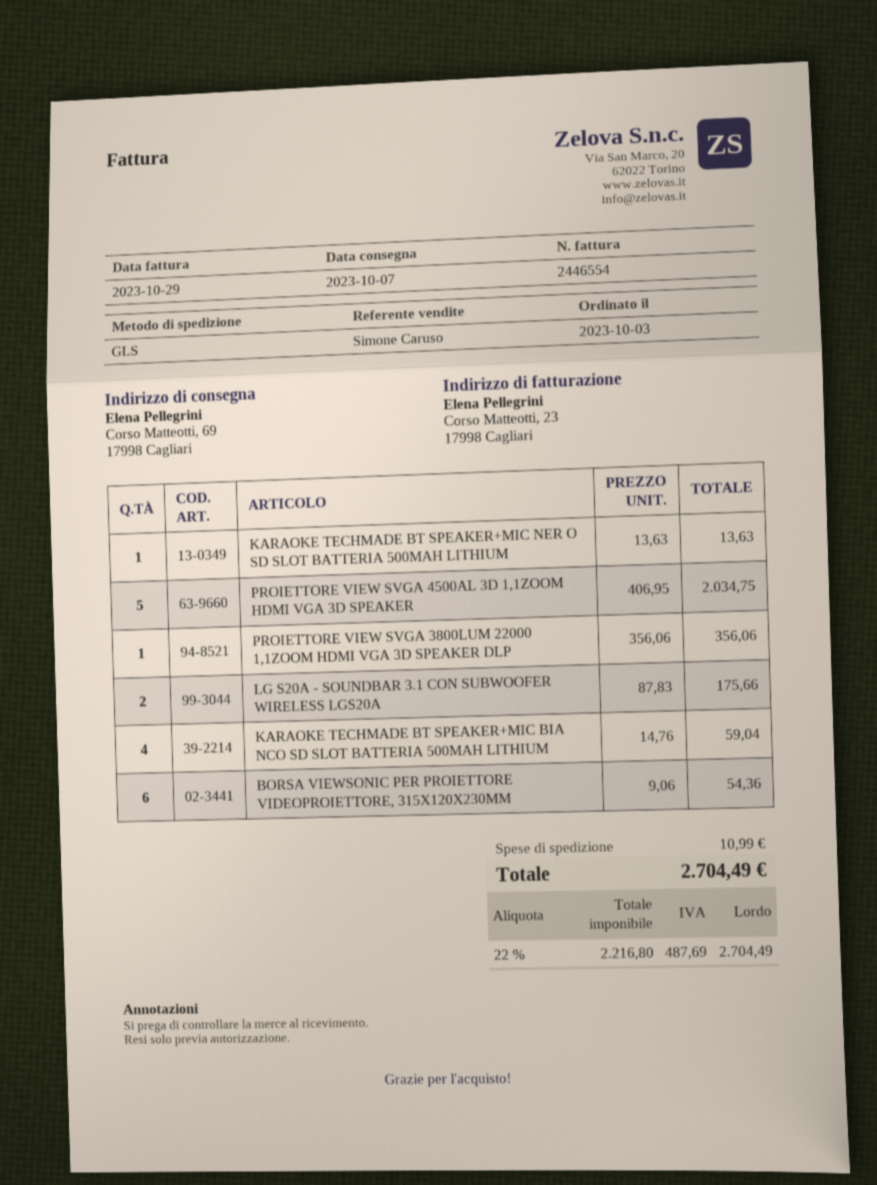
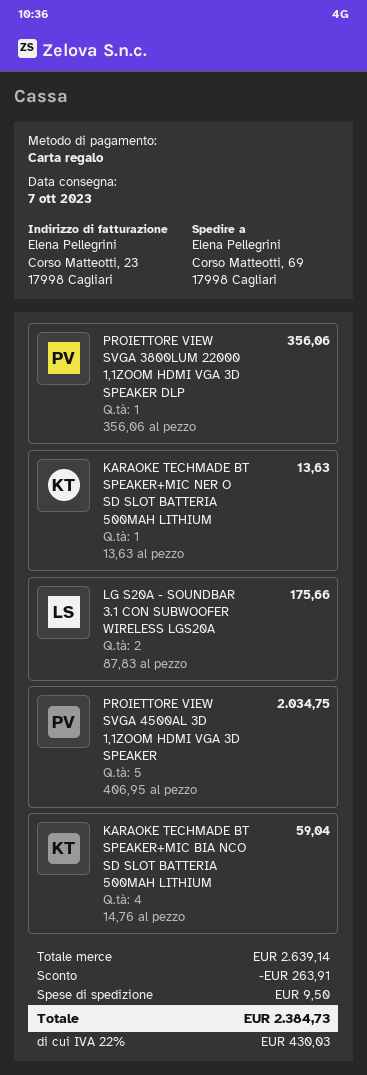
BORSA VIEWSONIC PER PROIETTORE VIDEOPROIETTORE, 315X120X230MM: 6 x 9.06 = 54.36 -> none
discount: none -> 263.91
shipping: 10.99 -> 9.50
tax: 22% = 487.69 -> 22% = 430.03
total: 2704.49 -> 2384.73

